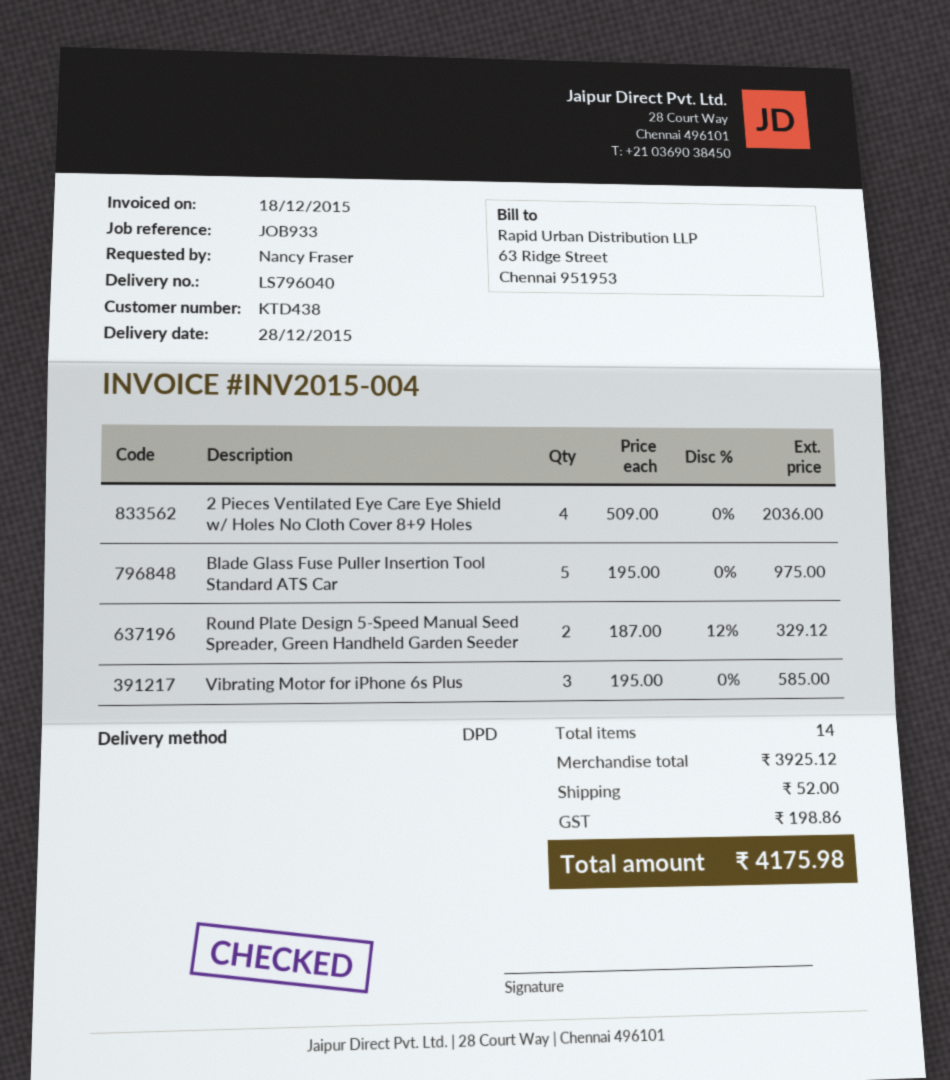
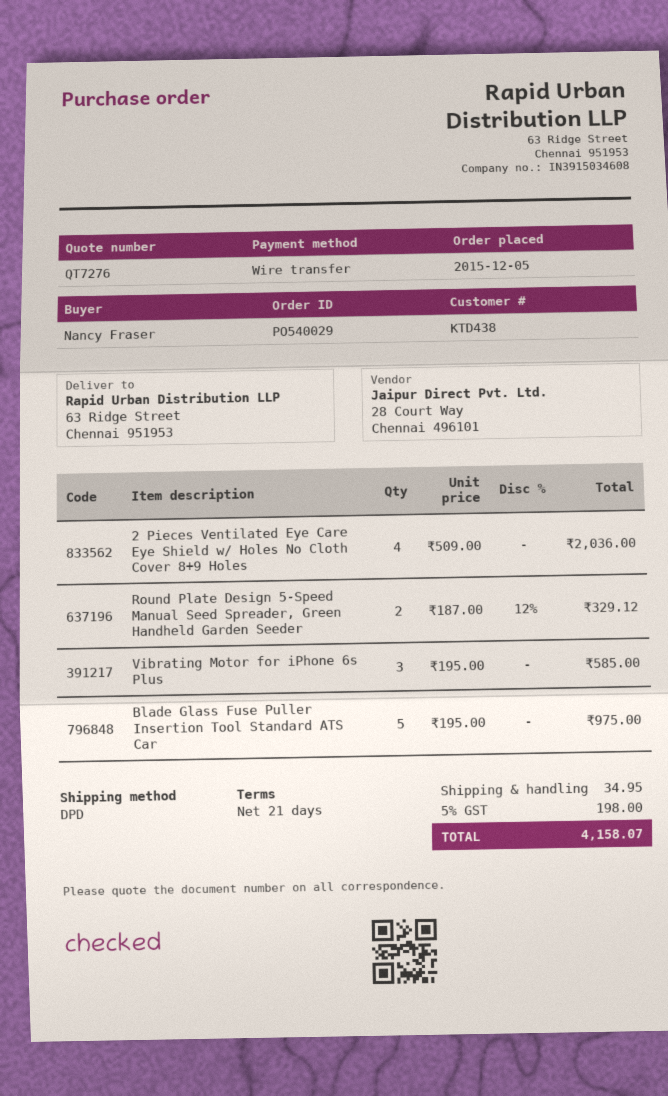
shipping: 52.00 -> 34.95
tax: 198.86 -> 198.00
total: 4175.98 -> 4158.07

